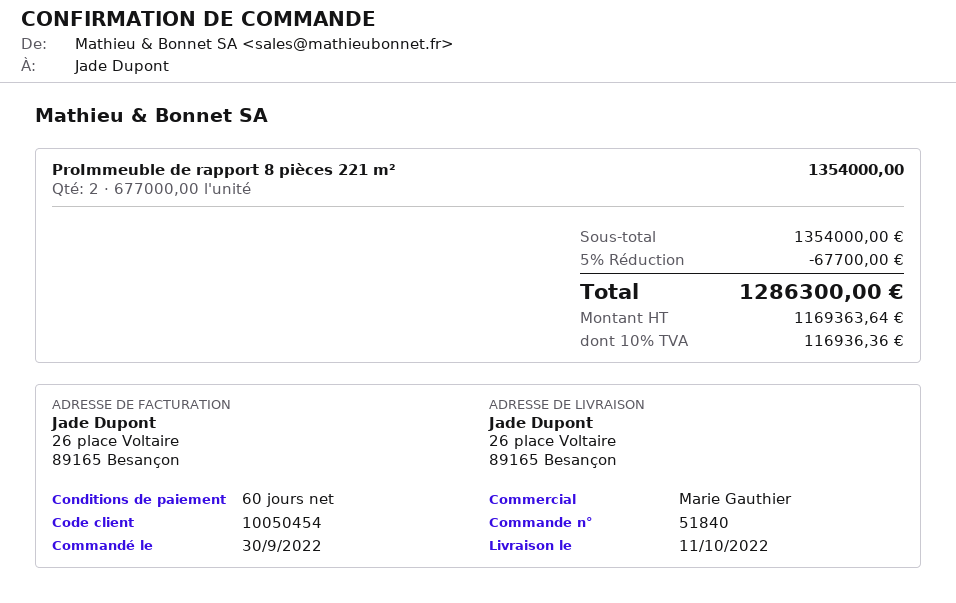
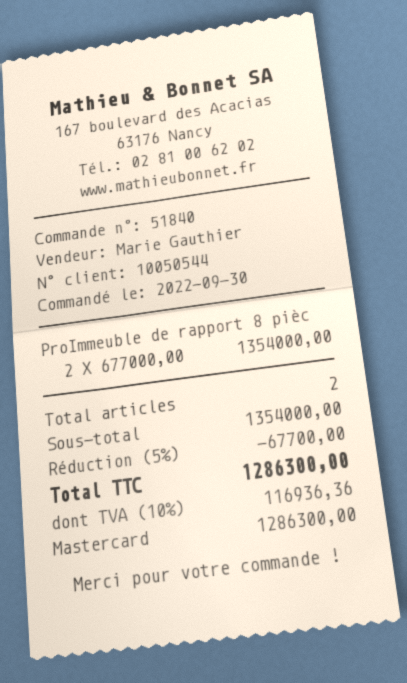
customer number: 10050454 -> 10050544

